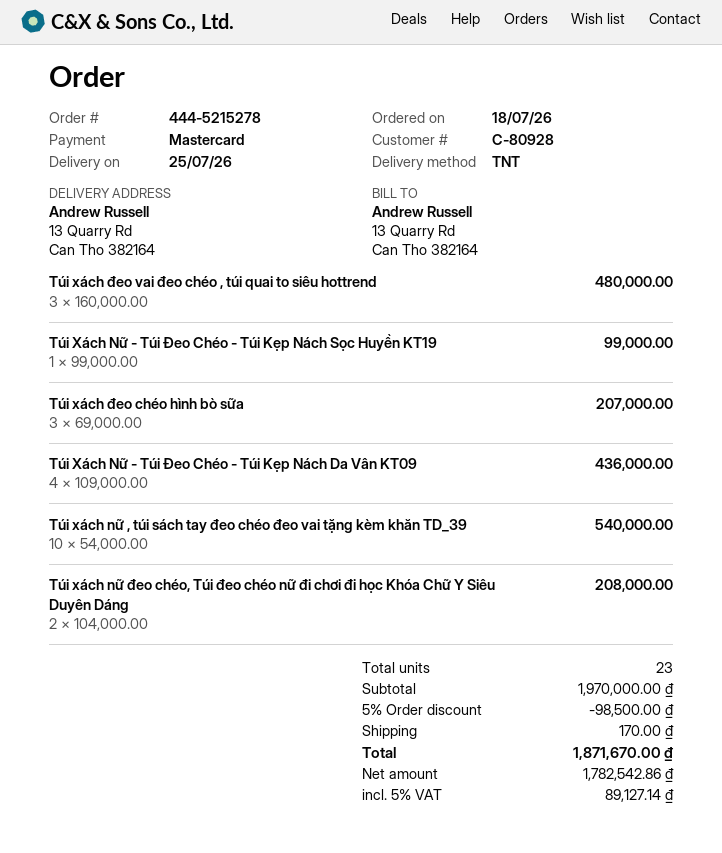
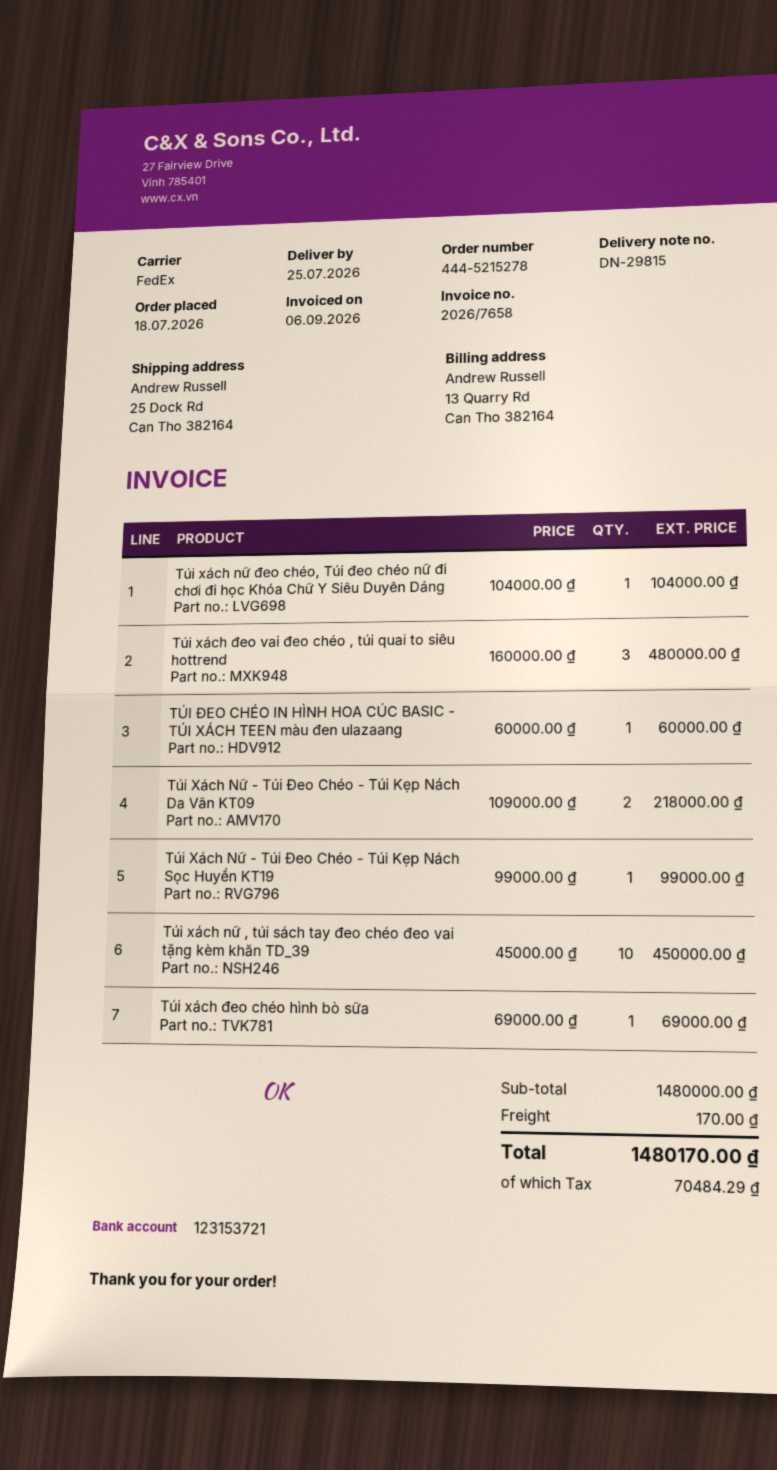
shipping method: TNT -> FedEx
ship to: 13 Quarry Rd, Can Tho 382164 -> 25 Dock Rd, Can Tho 382164
Túi xách đeo chéo hình bò sữa: 3 x 69000.00 = 207000.00 -> 1 x 69000.00 = 69000.00
Túi Xách Nữ - Túi Đeo Chéo - Túi Kẹp Nách Da Vân KT09: 4 x 109000.00 = 436000.00 -> 2 x 109000.00 = 218000.00
Túi xách nữ , túi sách tay đeo chéo đeo vai tặng kèm khăn TD_39: 10 x 54000.00 = 540000.00 -> 10 x 45000.00 = 450000.00
Túi xách nữ đeo chéo, Túi đeo chéo nữ đi chơi đi học Khóa Chữ Y Siêu Duyên Dáng: 2 x 104000.00 = 208000.00 -> 1 x 104000.00 = 104000.00
TÚI ĐEO CHÉO IN HÌNH HOA CÚC BASIC - TÚI XÁCH TEEN màu đen ulazaang: none -> 1 x 60000.00 = 60000.00
subtotal: 1970000.00 -> 1480000.00
discount: 5% = 98500.00 -> none
tax: 89127.14 -> 70484.29
total: 1871670.00 -> 1480170.00

